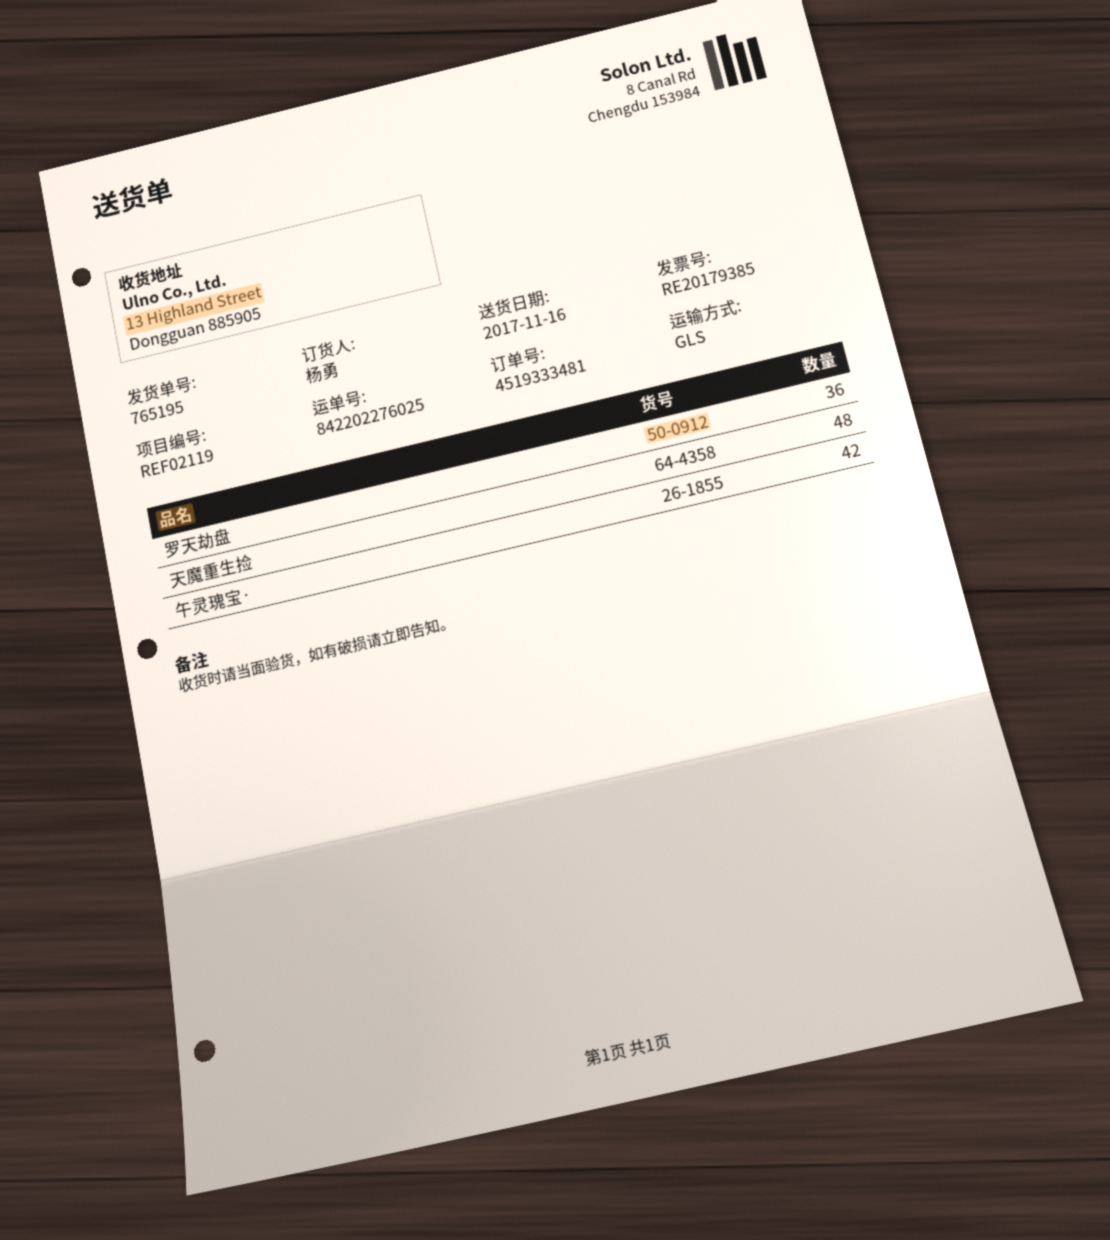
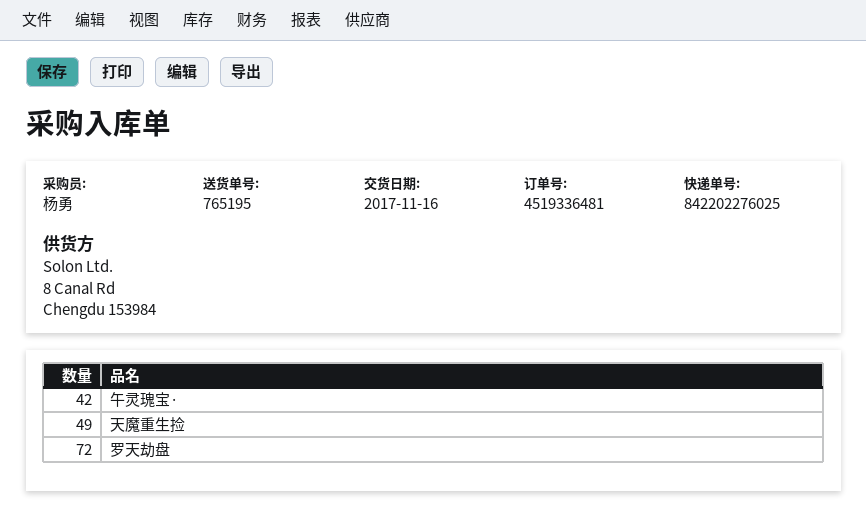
order number: 4519333481 -> 4519336481
罗天劫盘: 36 -> 72
天魔重生捡: 48 -> 49

